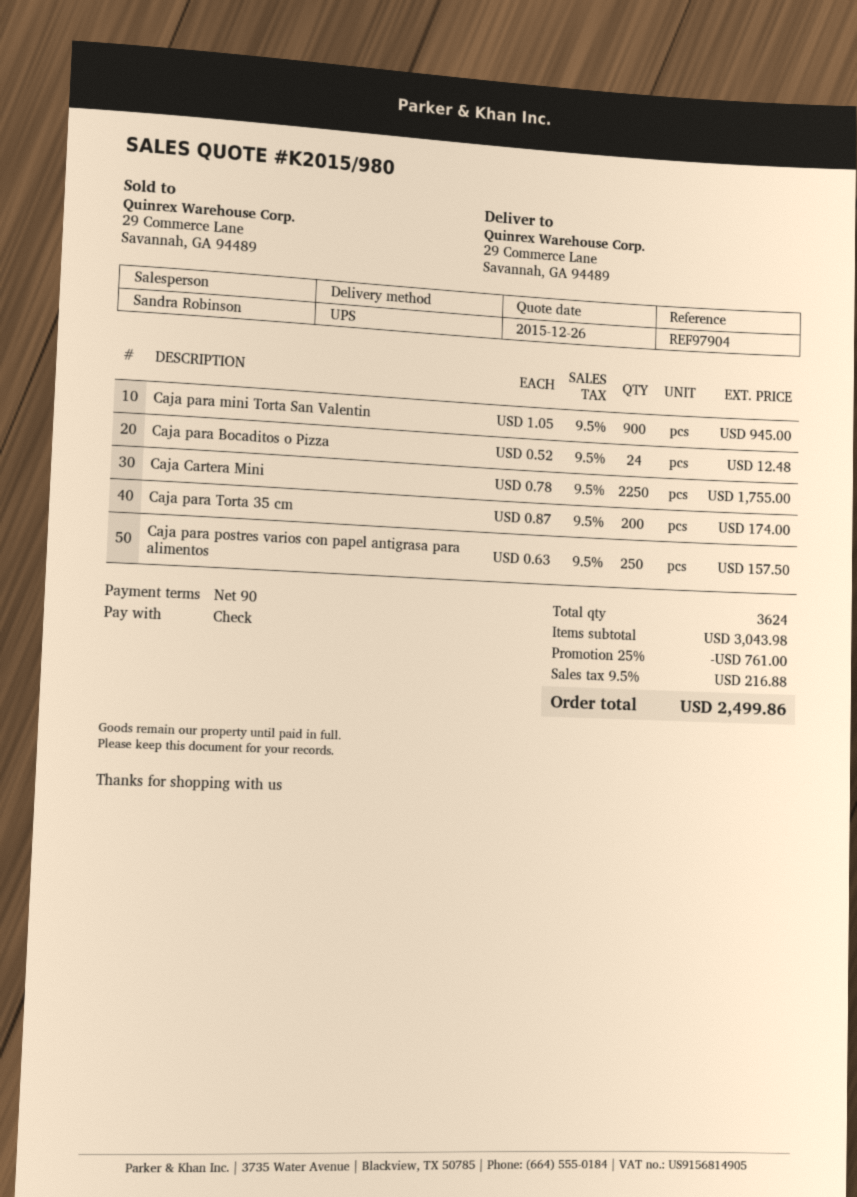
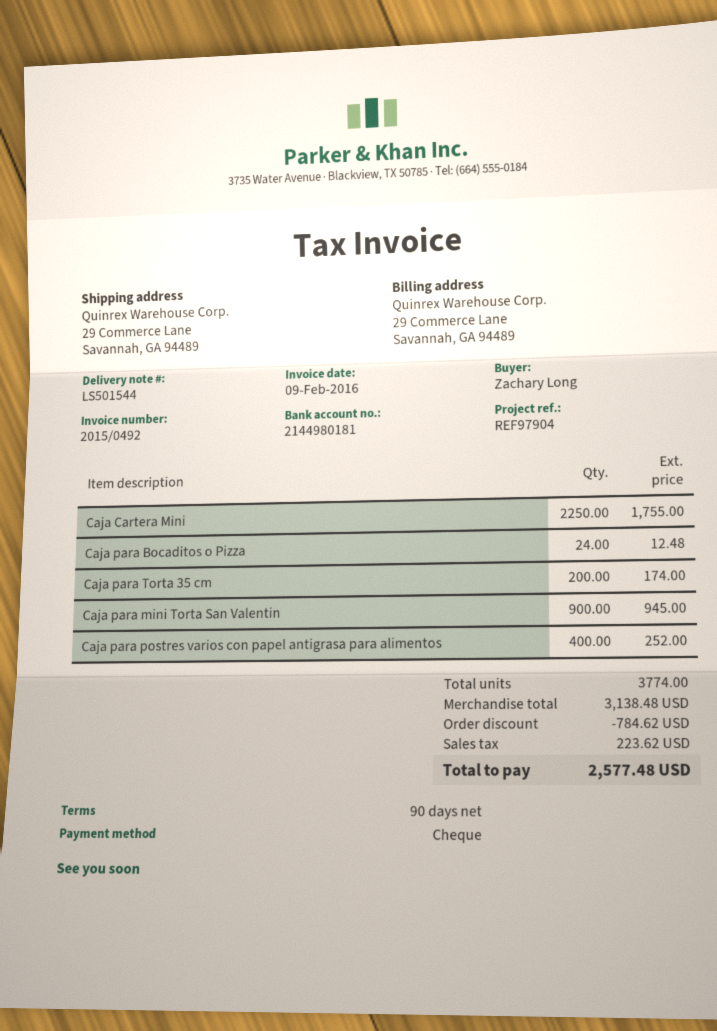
Caja para postres varios con papel antigrasa para alimentos: 250 for 157.50 -> 400 for 252.00
total quantity: 3624 -> 3774
subtotal: 3043.98 -> 3138.48
discount: 761.00 -> 784.62
tax: 216.88 -> 223.62
total: 2499.86 -> 2577.48

